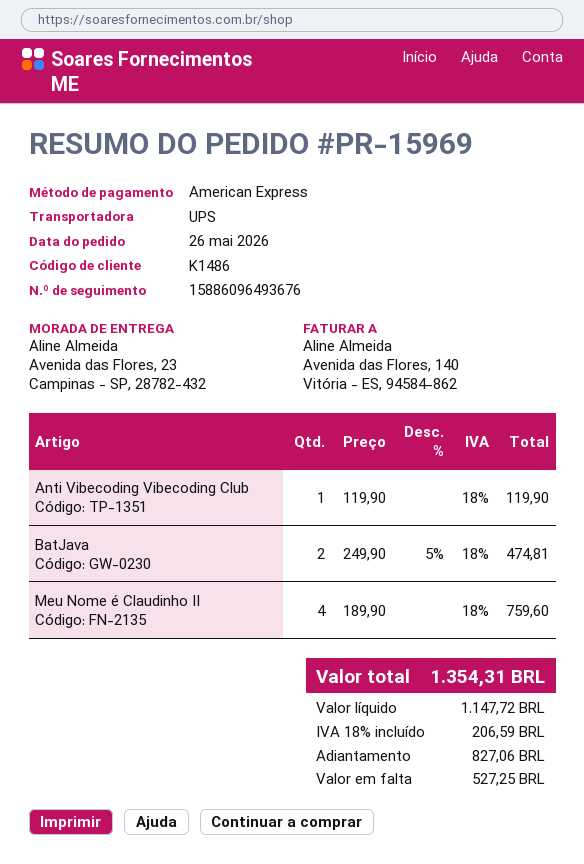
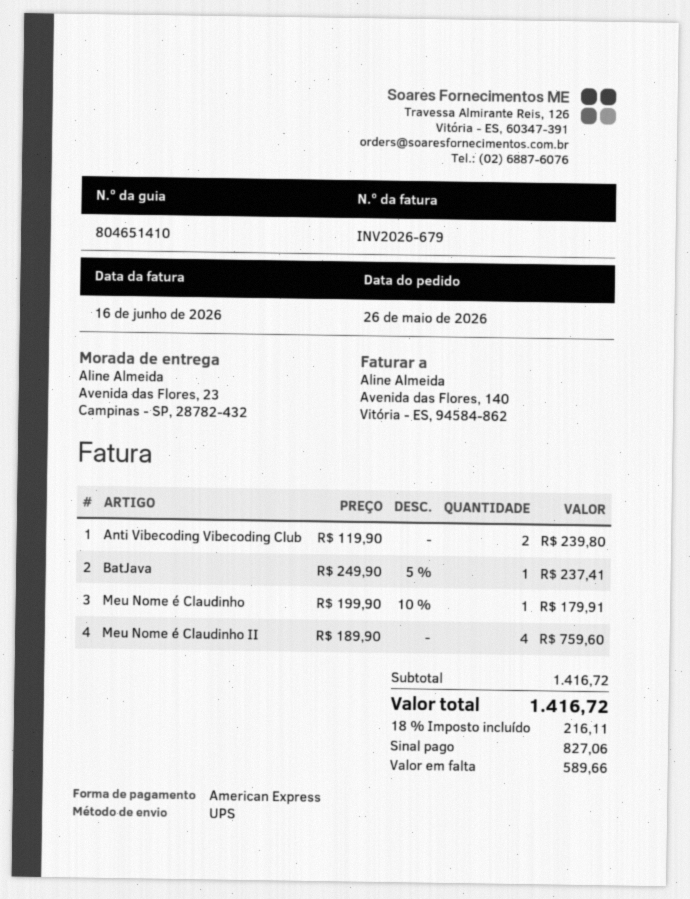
Anti Vibecoding Vibecoding Club: 1 x 119.90 = 119.90 -> 2 x 119.90 = 239.80
BatJava: 2 x 249.90 - 5% = 474.81 -> 1 x 249.90 - 5% = 237.41
Meu Nome é Claudinho: none -> 1 x 199.90 - 10% = 179.91
tax: 18% = 206.59 -> 18% = 216.11
total: 1354.31 -> 1416.72
balance: 527.25 -> 589.66

